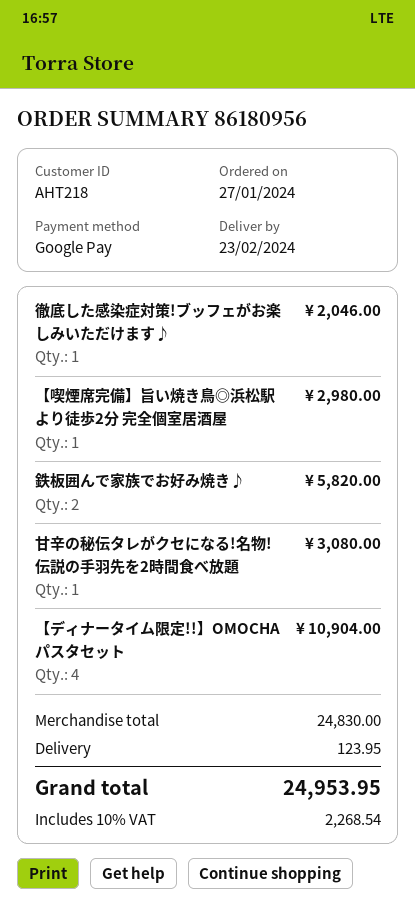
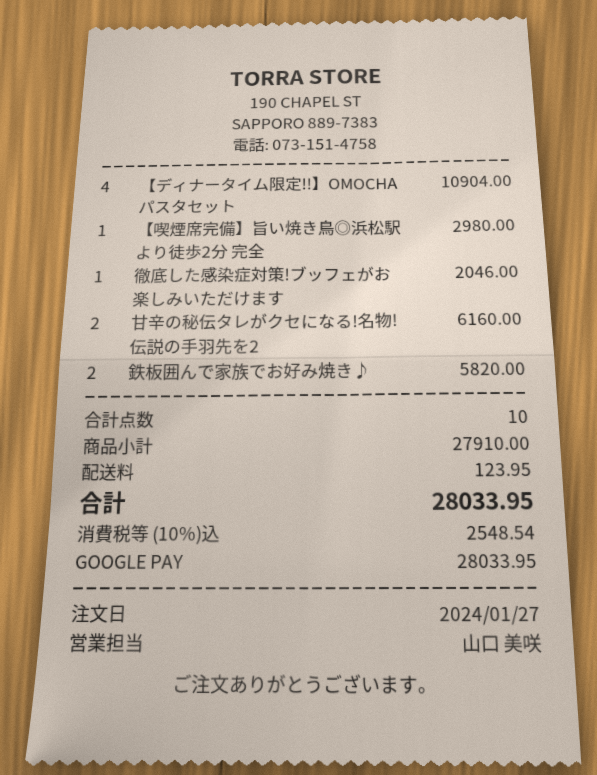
甘辛の秘伝タレがクセになる!名物!伝説の手羽先を2時間食べ放題: 1 for 3080.00 -> 2 for 6160.00
subtotal: 24830.00 -> 27910.00
tax: 10% = 2268.54 -> 10% = 2548.54
total: 24953.95 -> 28033.95

